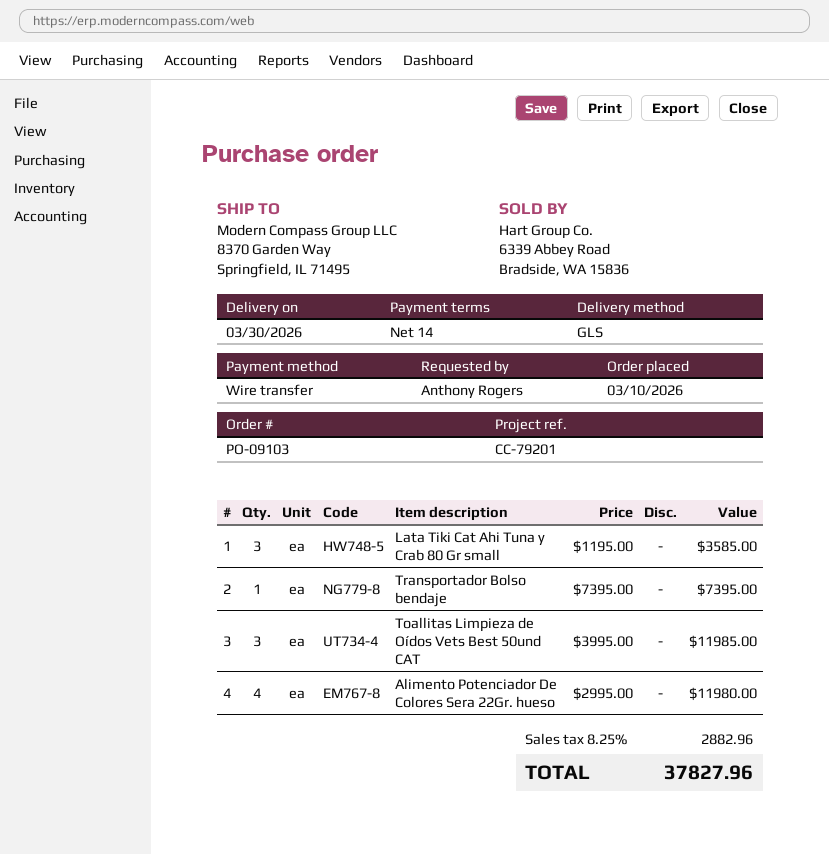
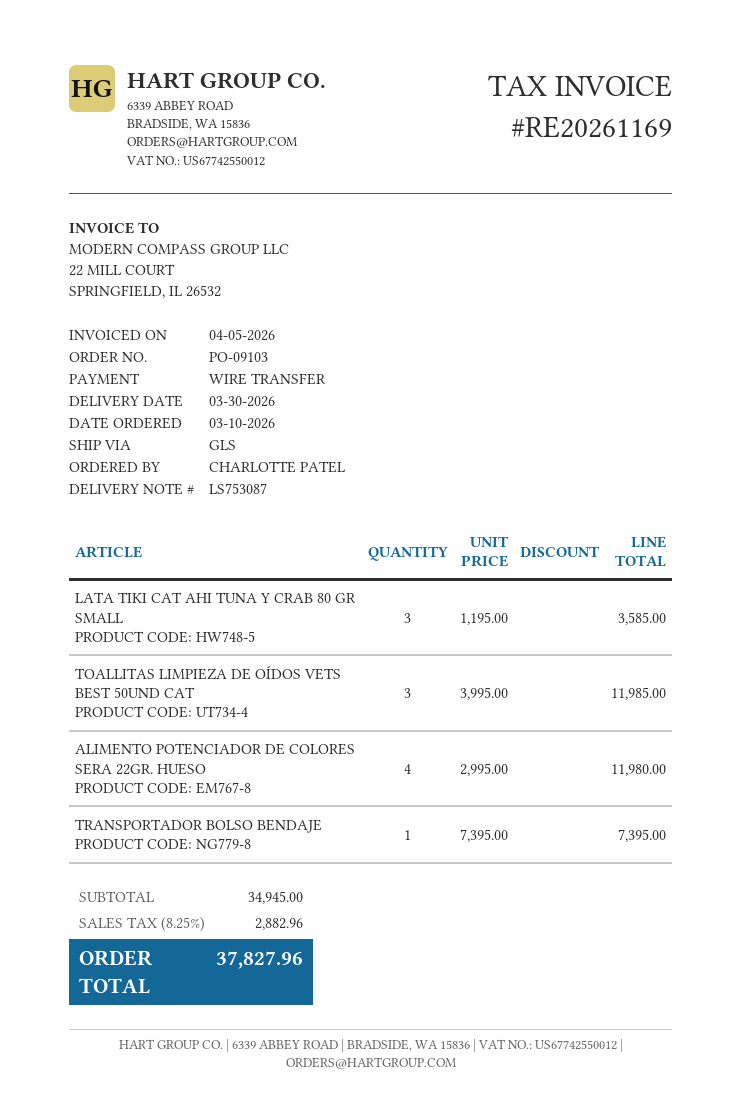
ordered by: Anthony Rogers -> CHARLOTTE PATEL

